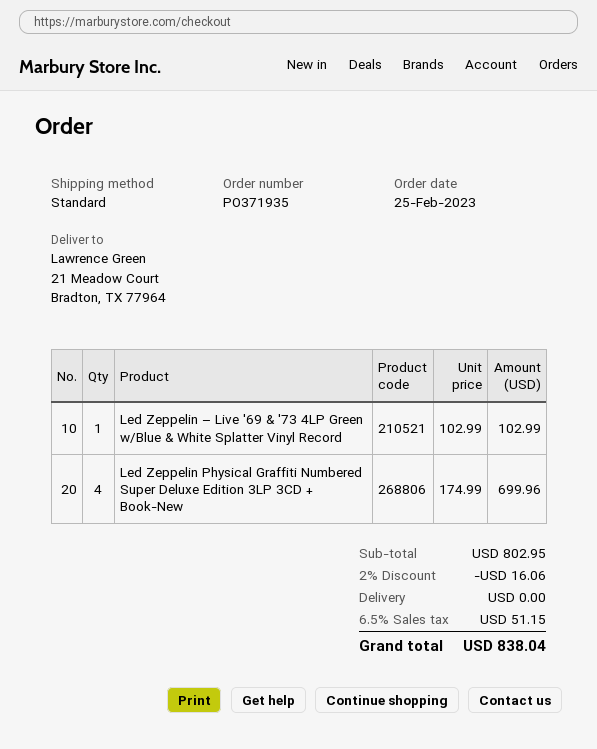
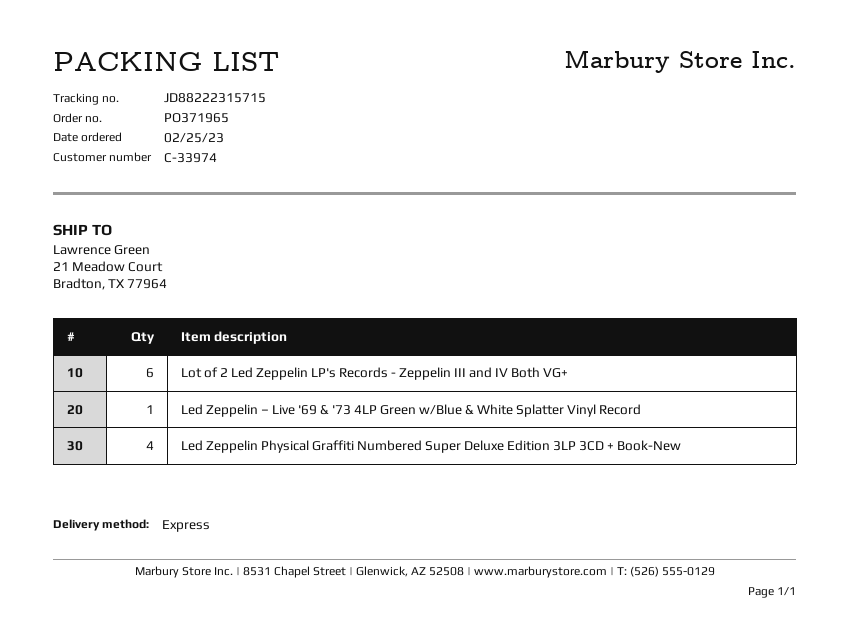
order number: PO371935 -> PO371965
shipping method: standard -> express
Lot of 2 Led Zeppelin LP's Records - Zeppelin III and IV Both VG+: none -> 6

